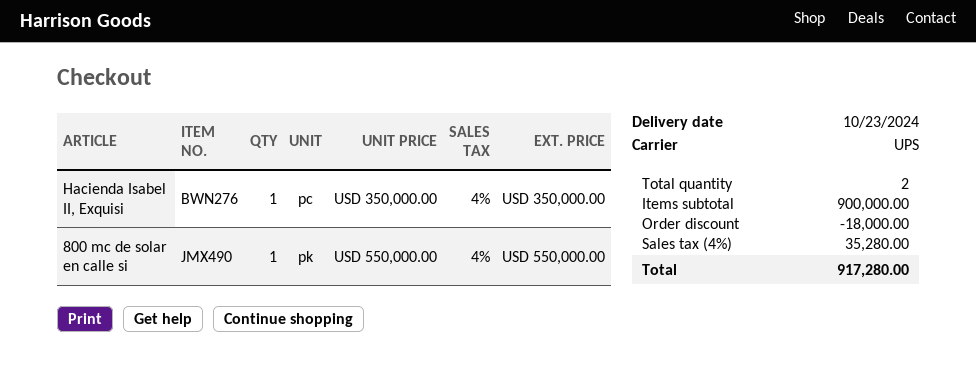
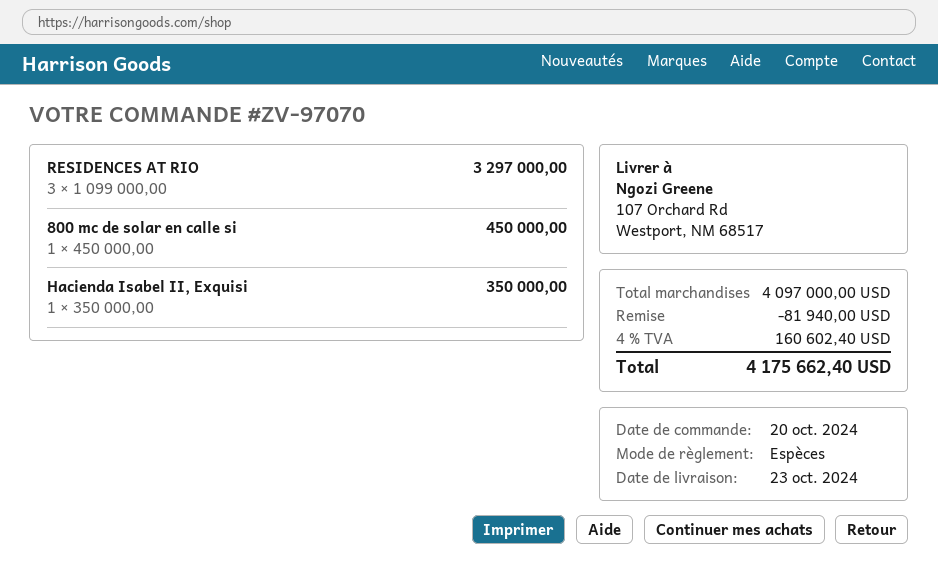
800 mc de solar en calle si: 1 x 550000.00 = 550000.00 -> 1 x 450000.00 = 450000.00
RESIDENCES AT RIO: none -> 3 x 1099000.00 = 3297000.00
subtotal: 900000.00 -> 4097000.00
discount: 18000.00 -> 81940.00
tax: 4% = 35280.00 -> 4% = 160602.40
total: 917280.00 -> 4175662.40

